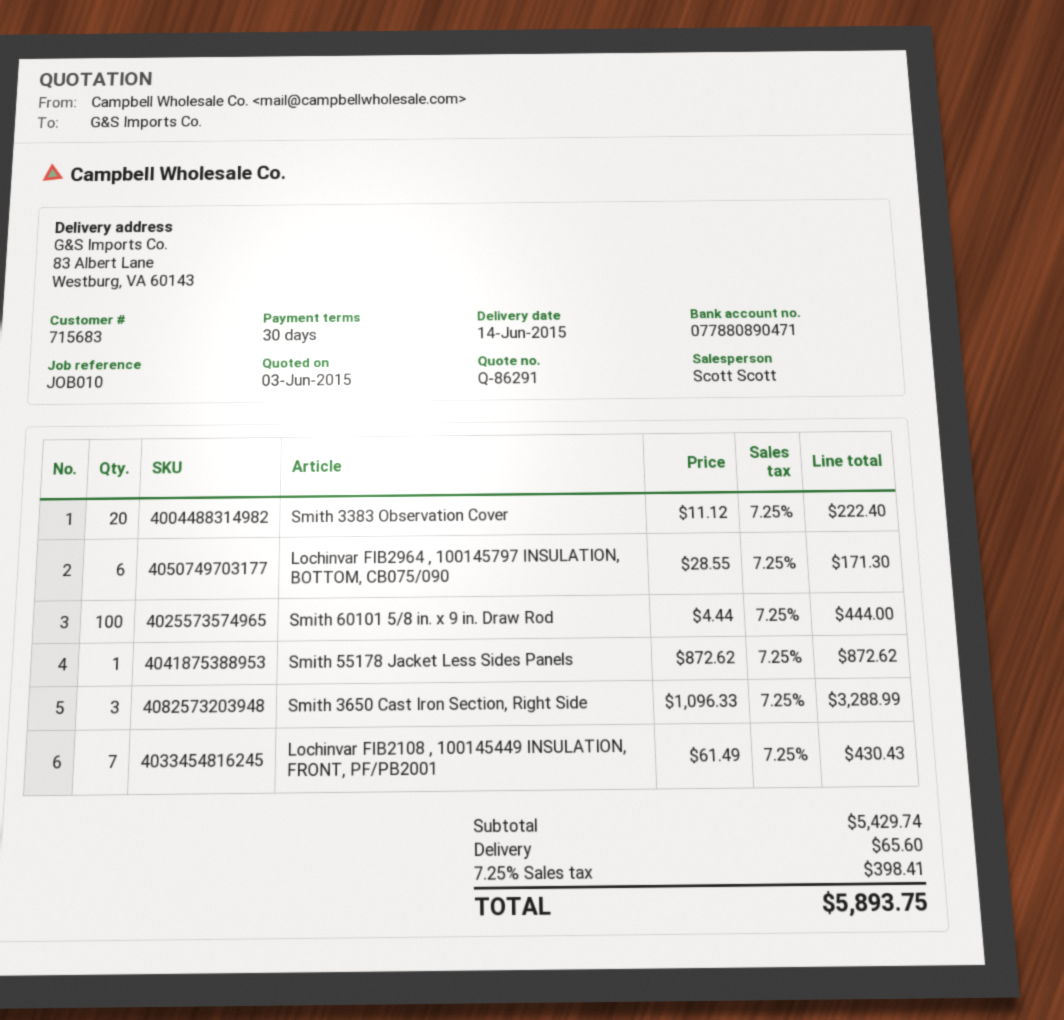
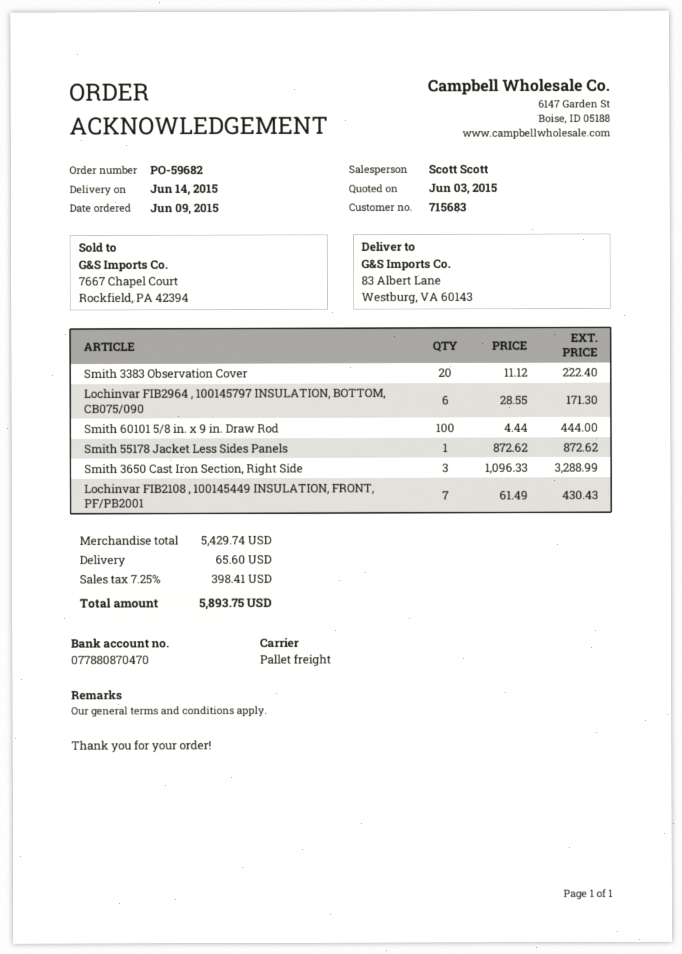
bank account: 077880890471 -> 077880870470

